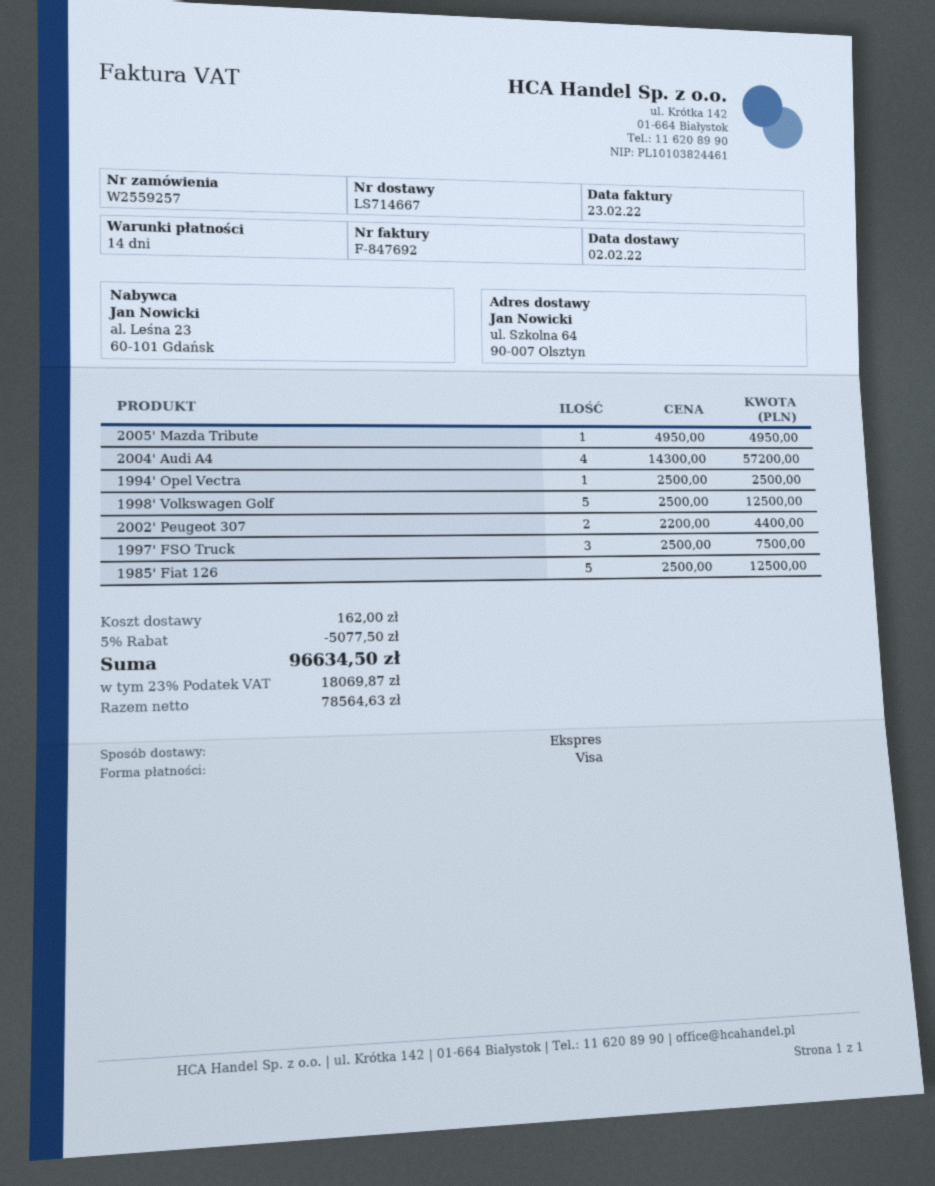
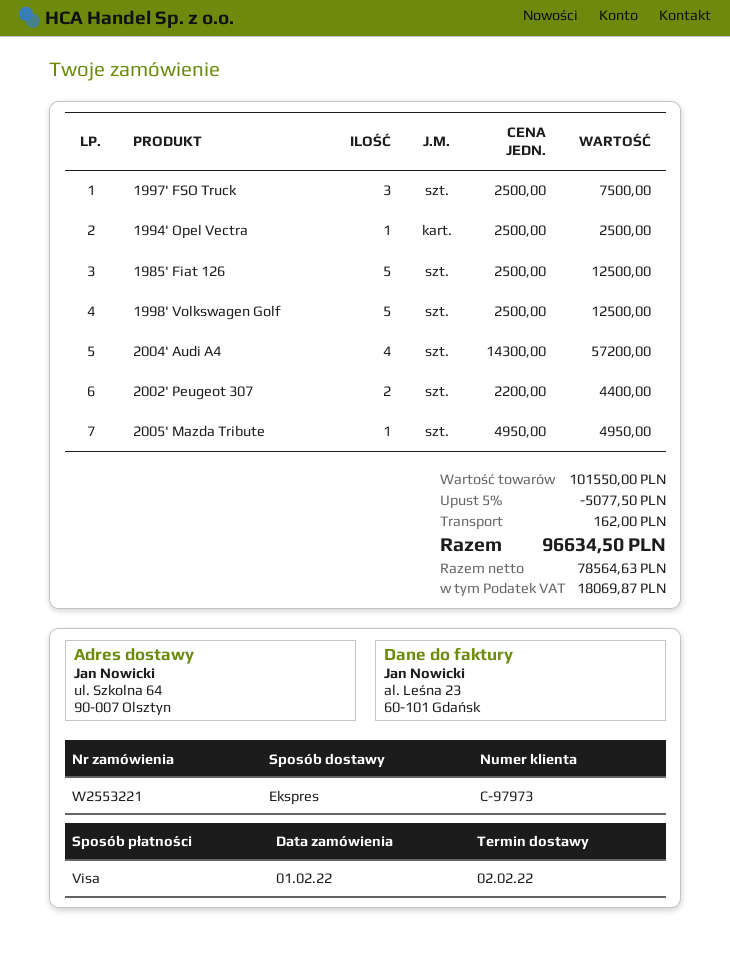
order number: W2559257 -> W2553221

